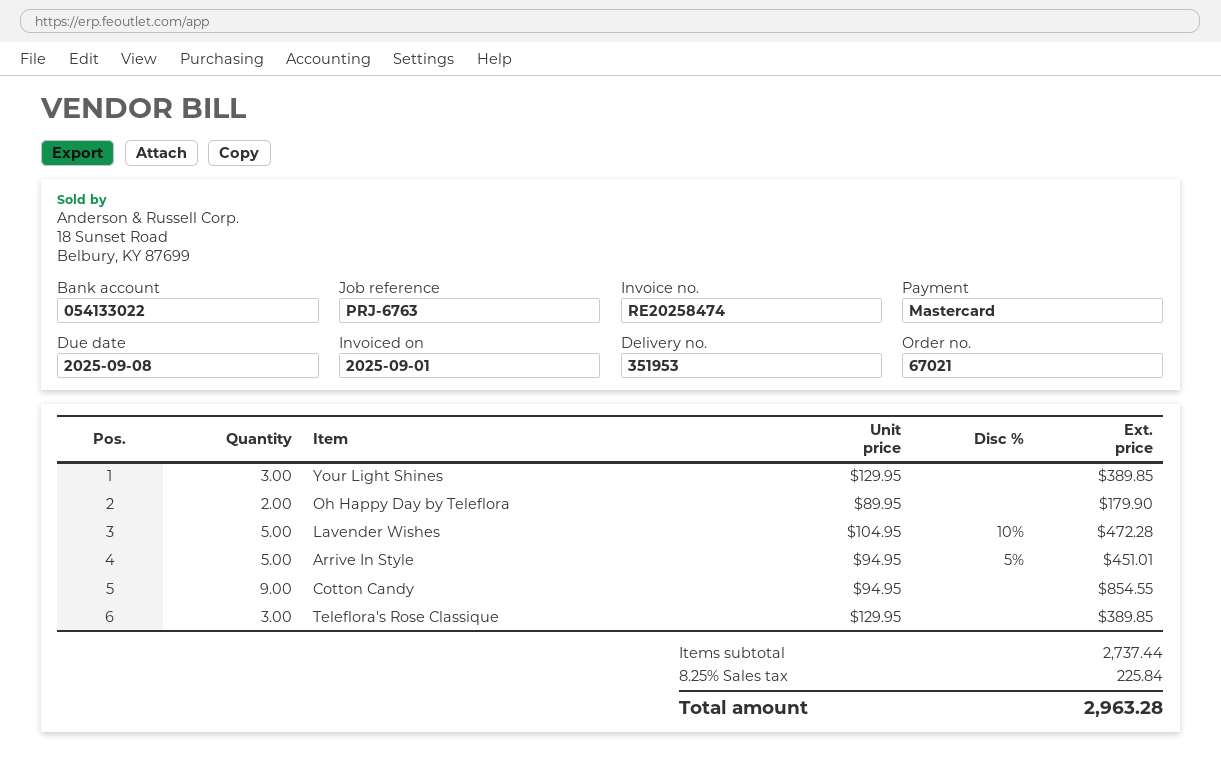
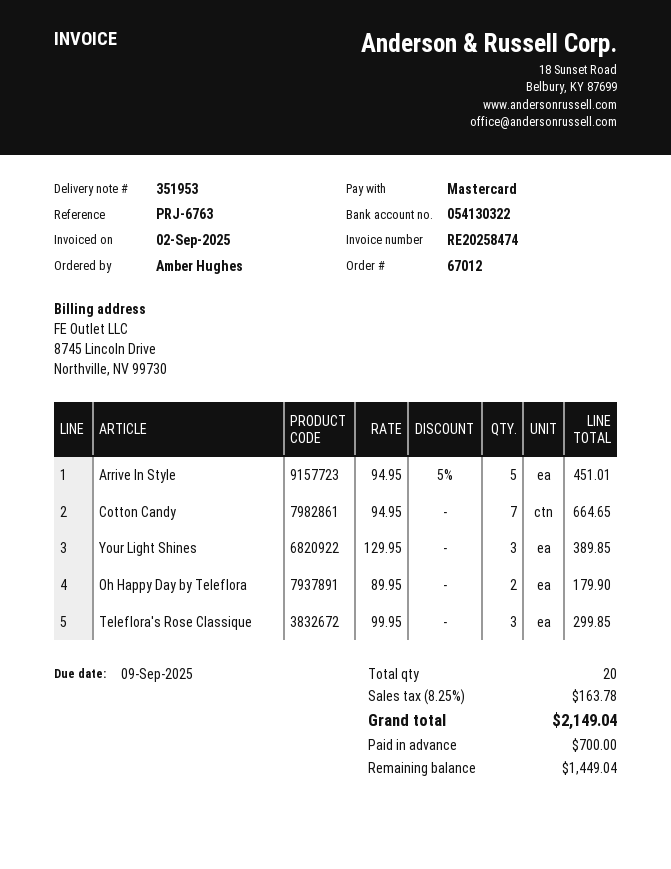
order number: 67021 -> 67012
invoice date: 2025-09-01 -> 2025-09-02
due date: 2025-09-08 -> 2025-09-09
bank account: 054133022 -> 054130322
Lavender Wishes: 5 x 104.95 - 10% = 472.28 -> none
Cotton Candy: 9 x 94.95 = 854.55 -> 7 x 94.95 = 664.65
Teleflora's Rose Classique: 3 x 129.95 = 389.85 -> 3 x 99.95 = 299.85
tax: 8.25% = 225.84 -> 8.25% = 163.78
total: 2963.28 -> 2149.04

